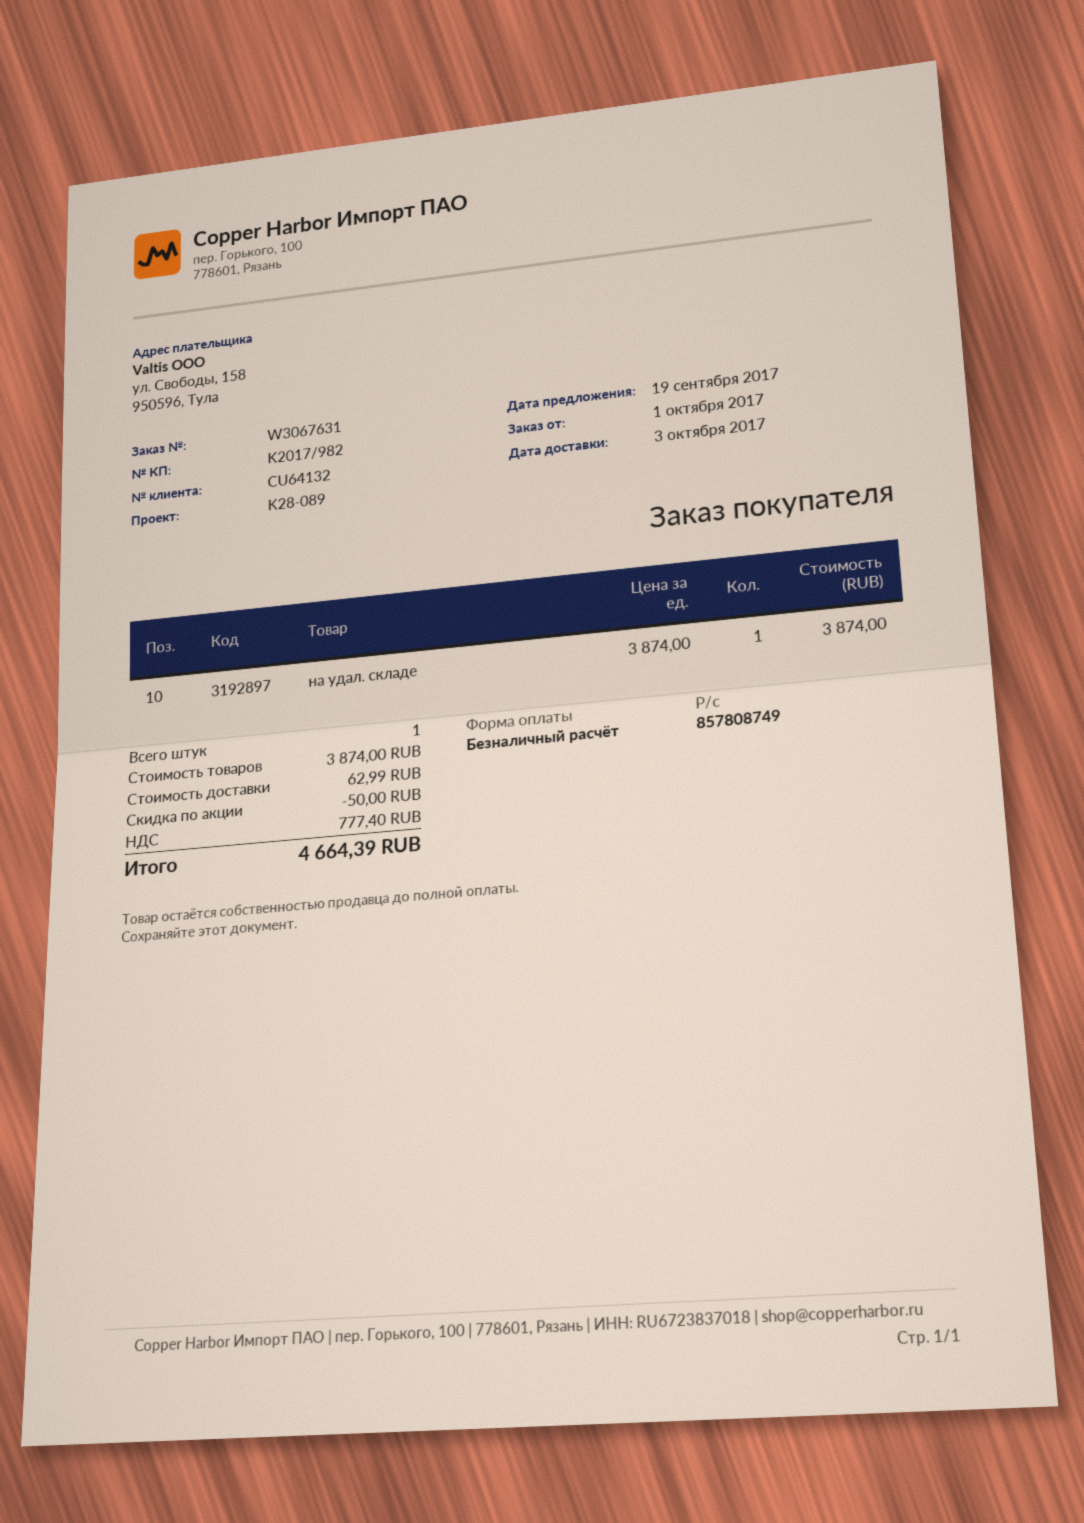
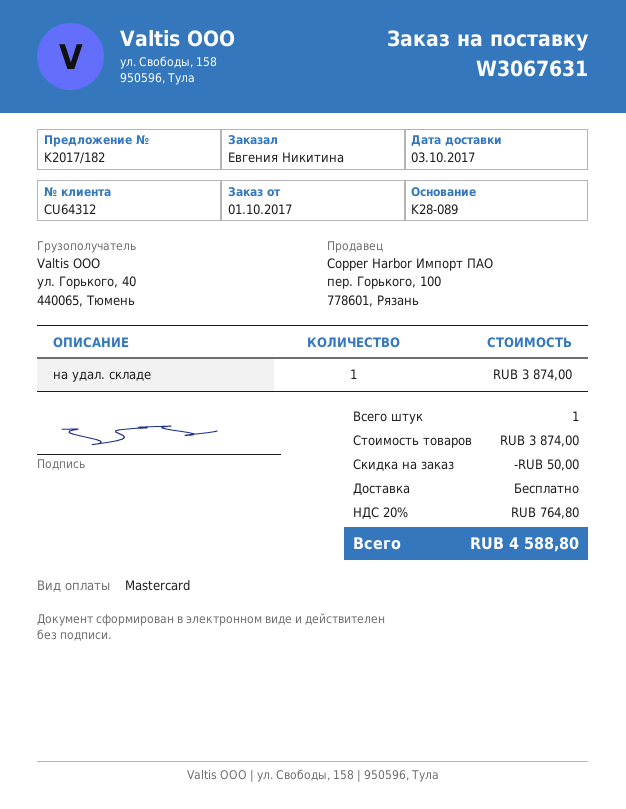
quote number: K2017/982 -> K2017/182
customer number: CU64132 -> CU64312
payment method: bank transfer -> Mastercard
shipping: 62.99 -> 0.00
tax: 777.40 -> 764.80
total: 4664.39 -> 4588.80

